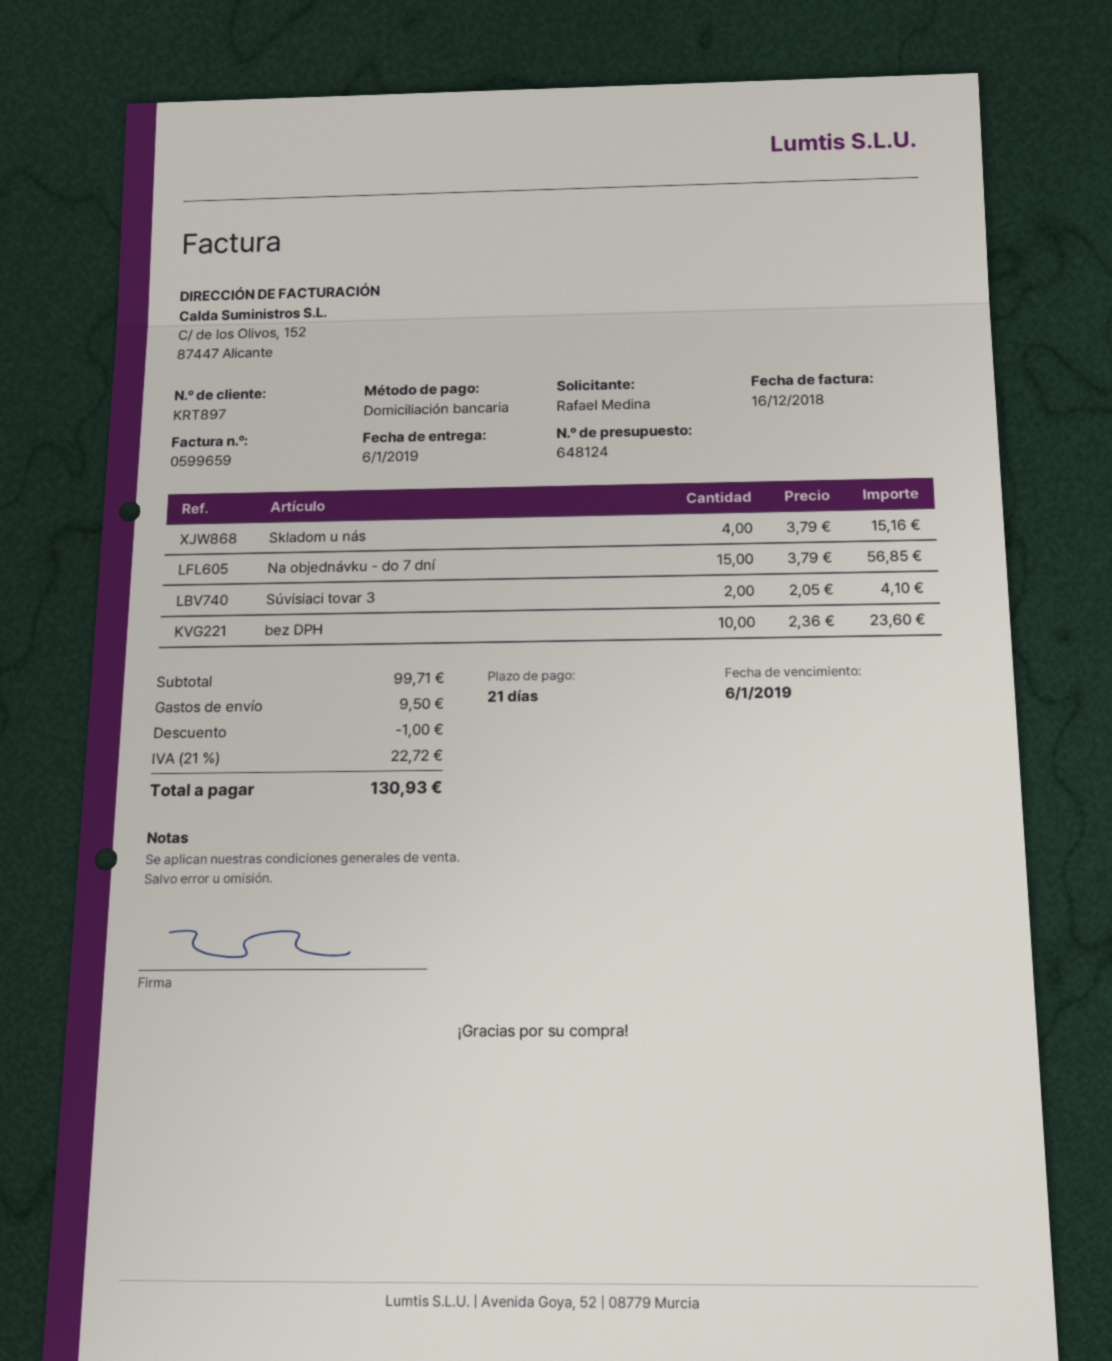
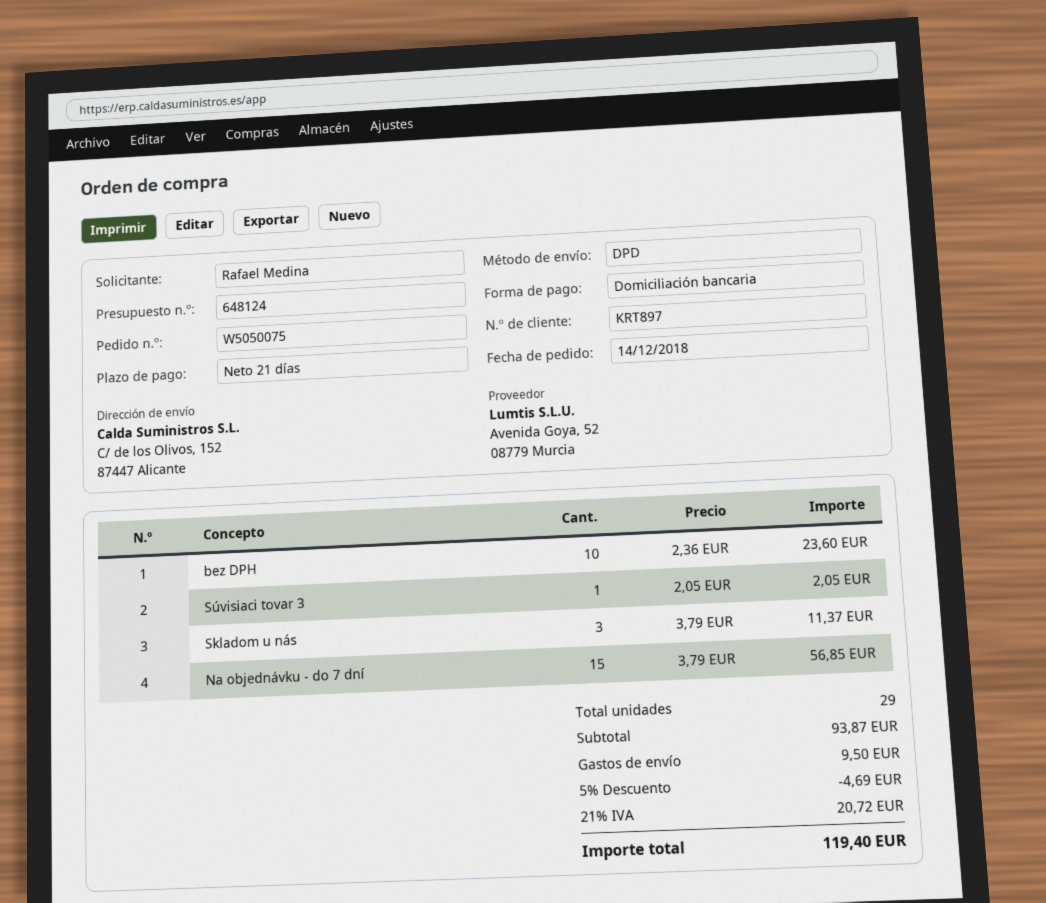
Skladom u nás: 4 x 3.79 = 15.16 -> 3 x 3.79 = 11.37
Súvisiaci tovar 3: 2 x 2.05 = 4.10 -> 1 x 2.05 = 2.05
subtotal: 99.71 -> 93.87
discount: 1.00 -> 4.69
tax: 21% = 22.72 -> 21% = 20.72
total: 130.93 -> 119.40

